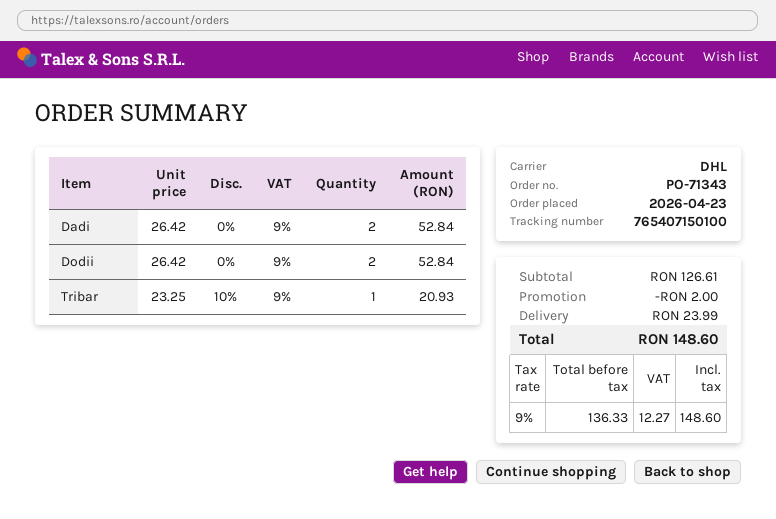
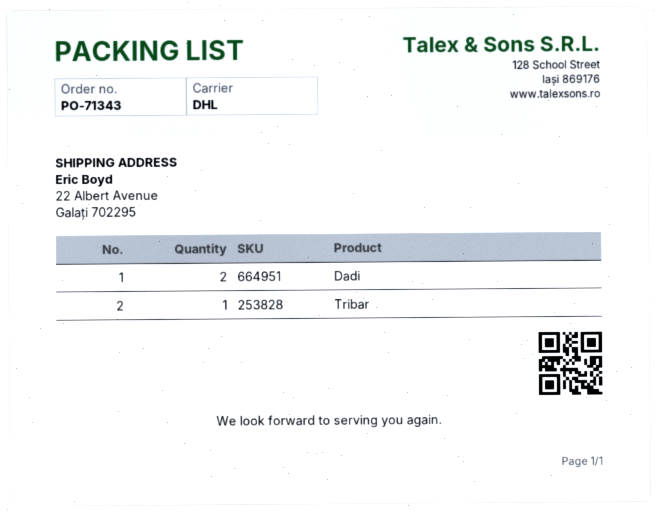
Dodii: 2 -> none

